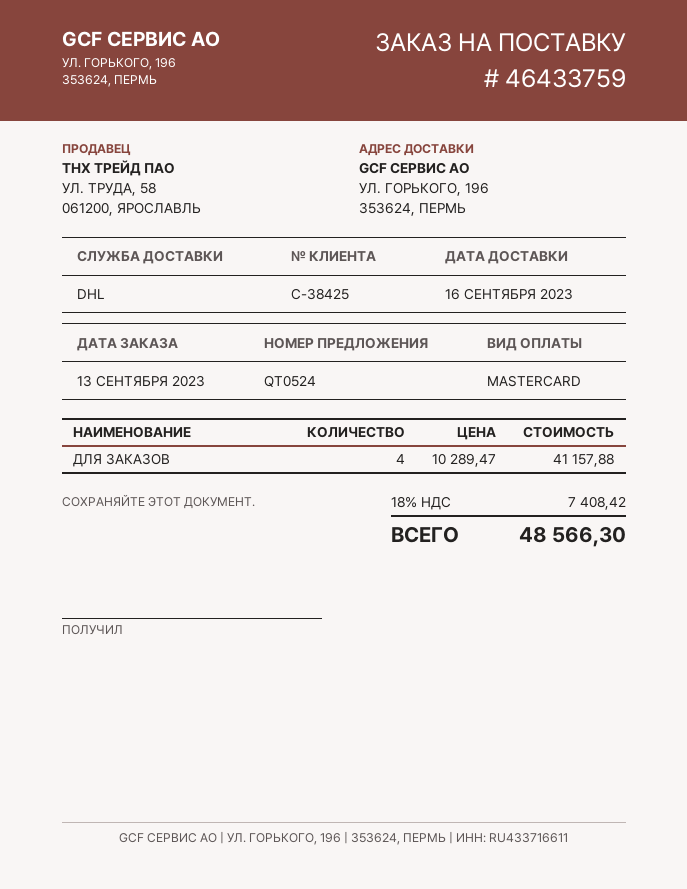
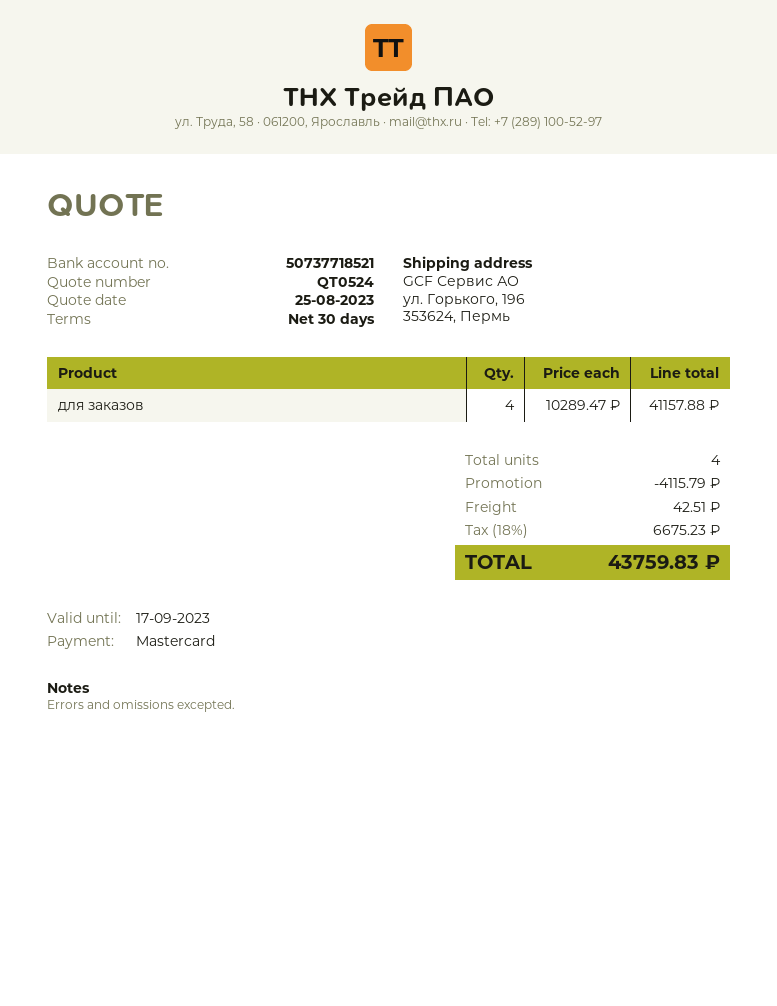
discount: none -> 4115.79
shipping: none -> 42.51
tax: 18% = 7408.42 -> 18% = 6675.23
total: 48566.30 -> 43759.83

